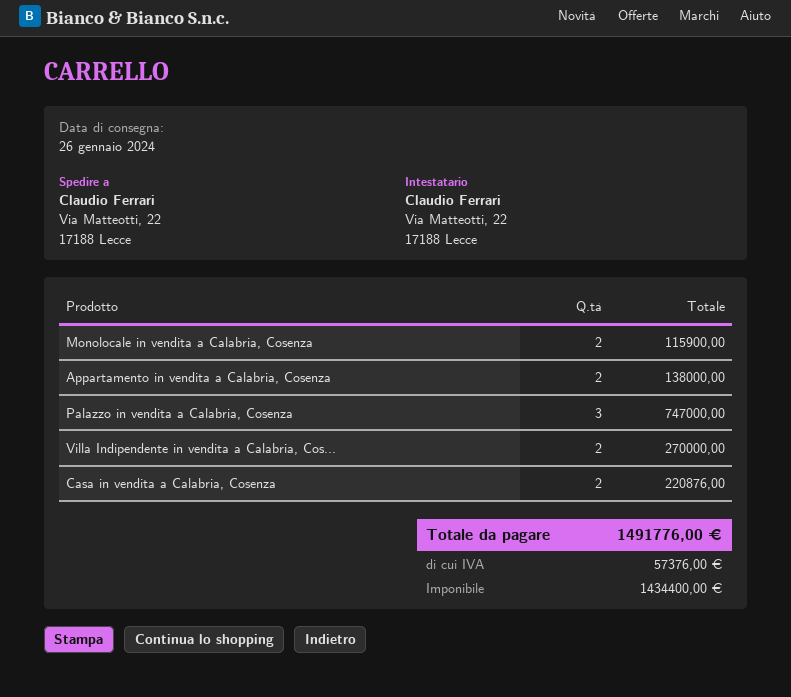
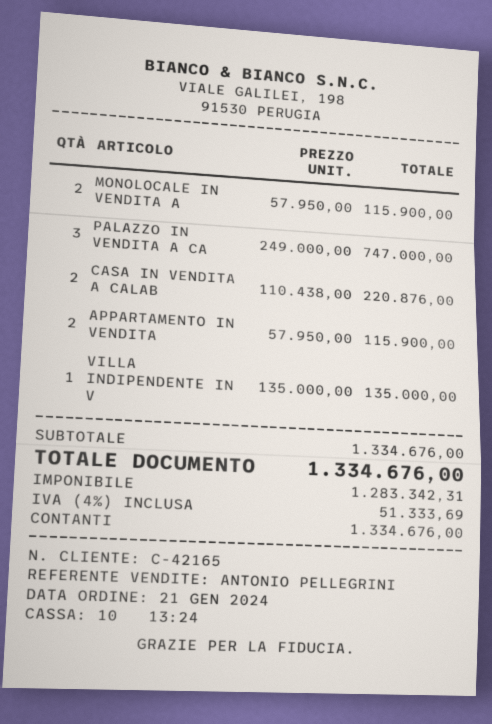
Appartamento in vendita a Calabria, Cosenza: 2 for 138000.00 -> 2 for 115900.00
Villa Indipendente in vendita a Calabria, Cos...: 2 for 270000.00 -> 1 for 135000.00
net: 1434400.00 -> 1283342.31
tax: 57376.00 -> 51333.69
total: 1491776.00 -> 1334676.00

